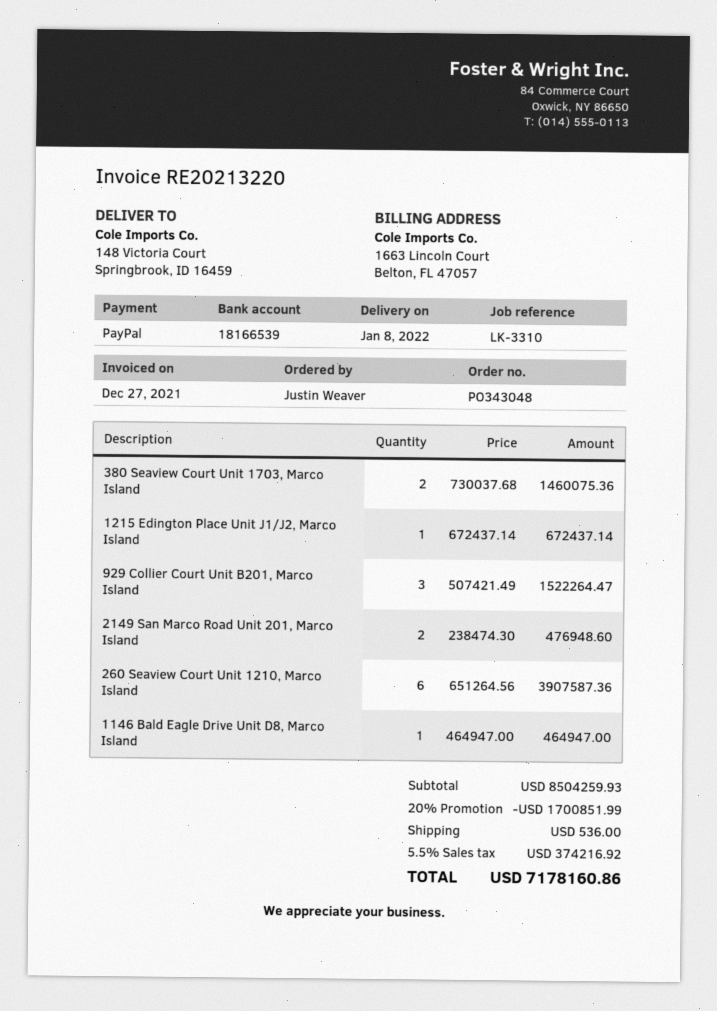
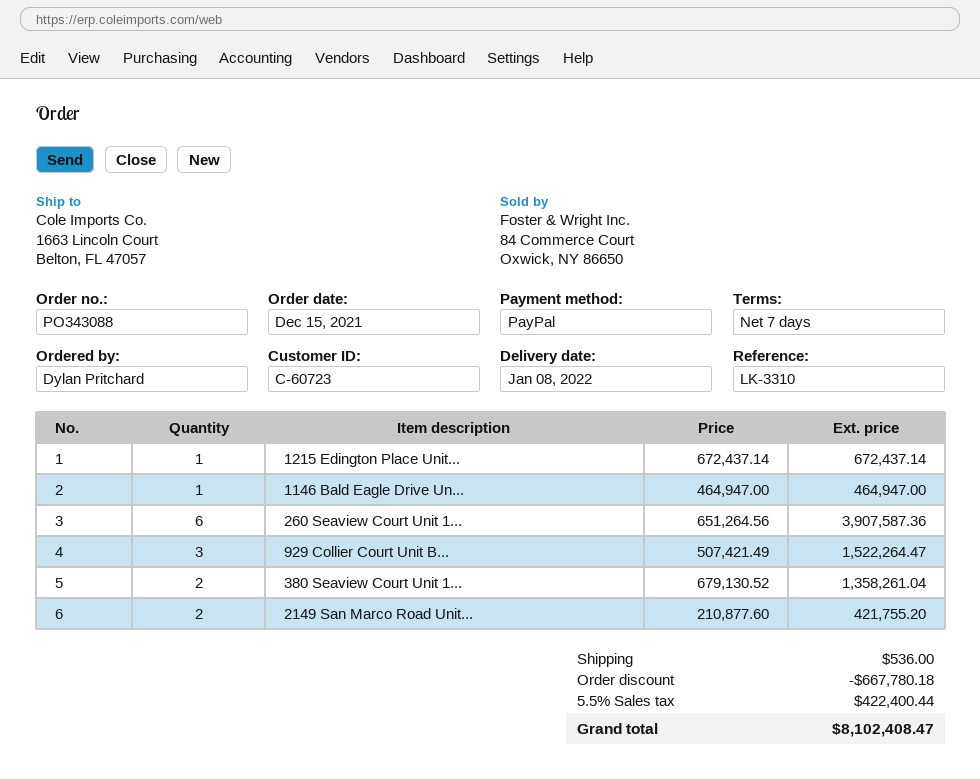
order number: PO343048 -> PO343088
ordered by: Justin Weaver -> Dylan Pritchard
ship to: 148 Victoria Court, Springbrook, ID 16459 -> 1663 Lincoln Court, Belton, FL 47057
380 Seaview Court Unit 1703, Marco Island: 2 x 730037.68 = 1460075.36 -> 2 x 679130.52 = 1358261.04
2149 San Marco Road Unit 201, Marco Island: 2 x 238474.30 = 476948.60 -> 2 x 210877.60 = 421755.20
discount: 1700851.99 -> 667780.18
tax: 5.5% = 374216.92 -> 5.5% = 422400.44
total: 7178160.86 -> 8102408.47

